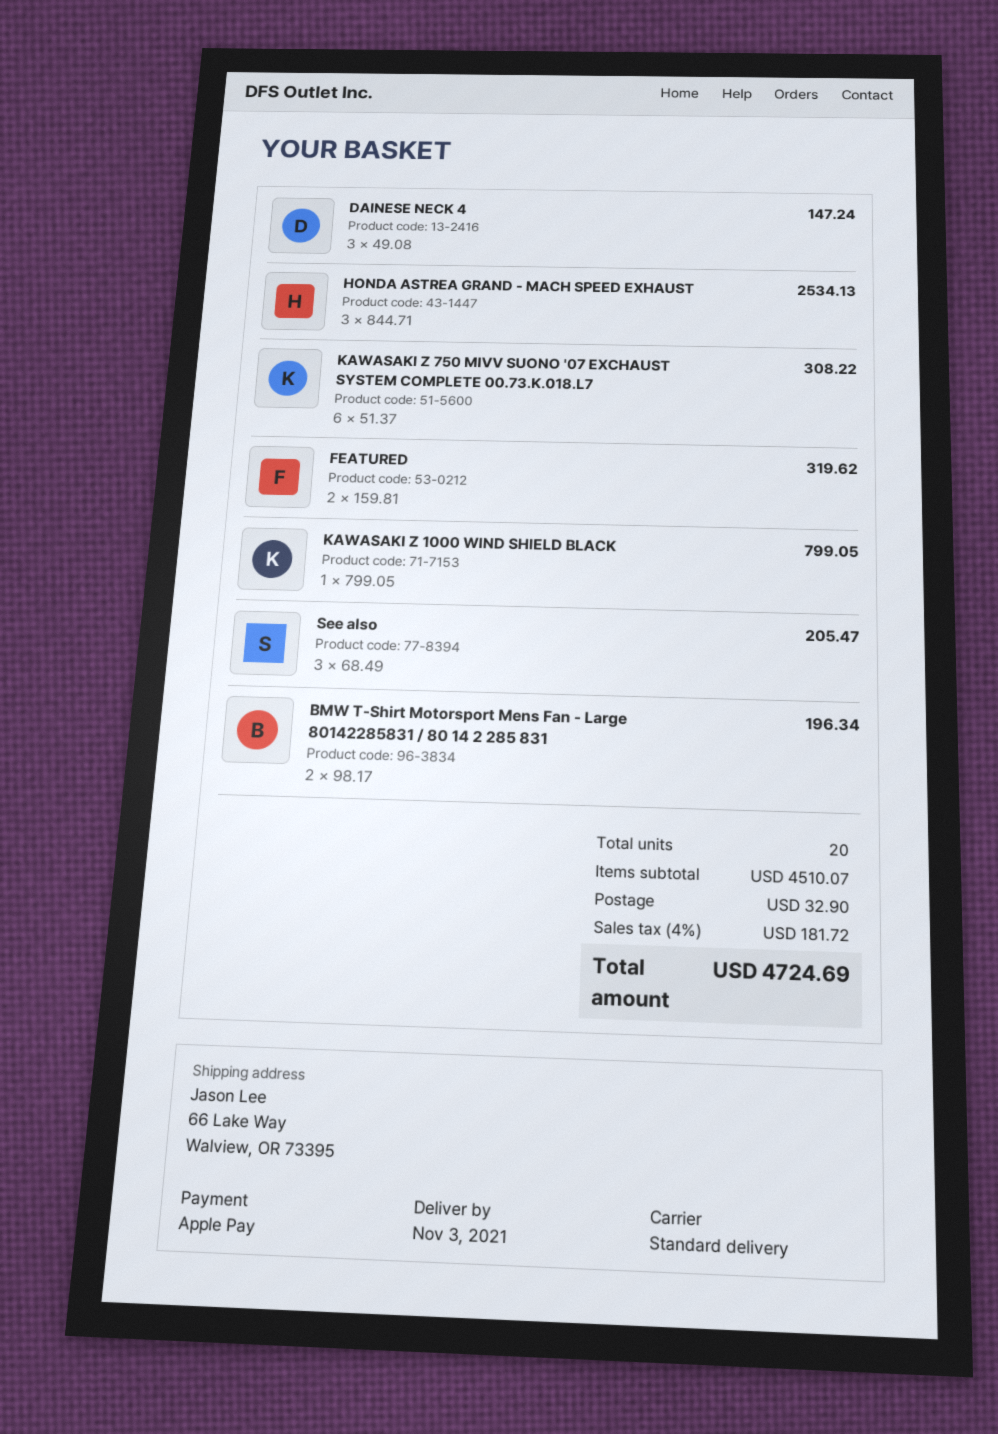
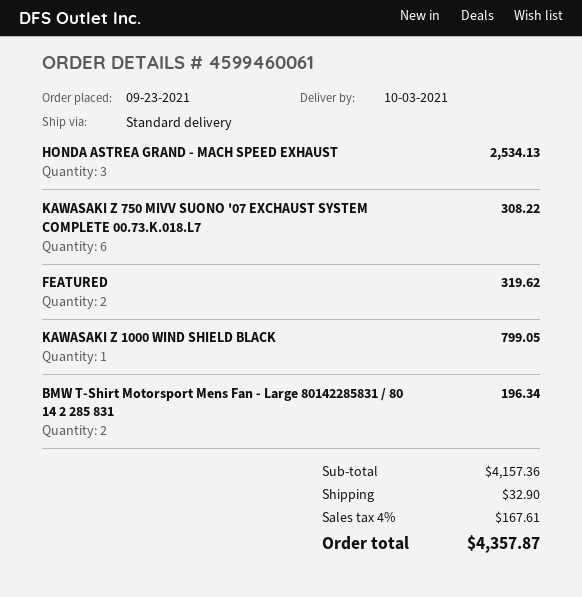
delivery date: 2021-11-03 -> 2021-10-03
DAINESE NECK 4: 3 for 147.24 -> none
See also: 3 for 205.47 -> none
subtotal: 4510.07 -> 4157.36
tax: 4% = 181.72 -> 4% = 167.61
total: 4724.69 -> 4357.87

